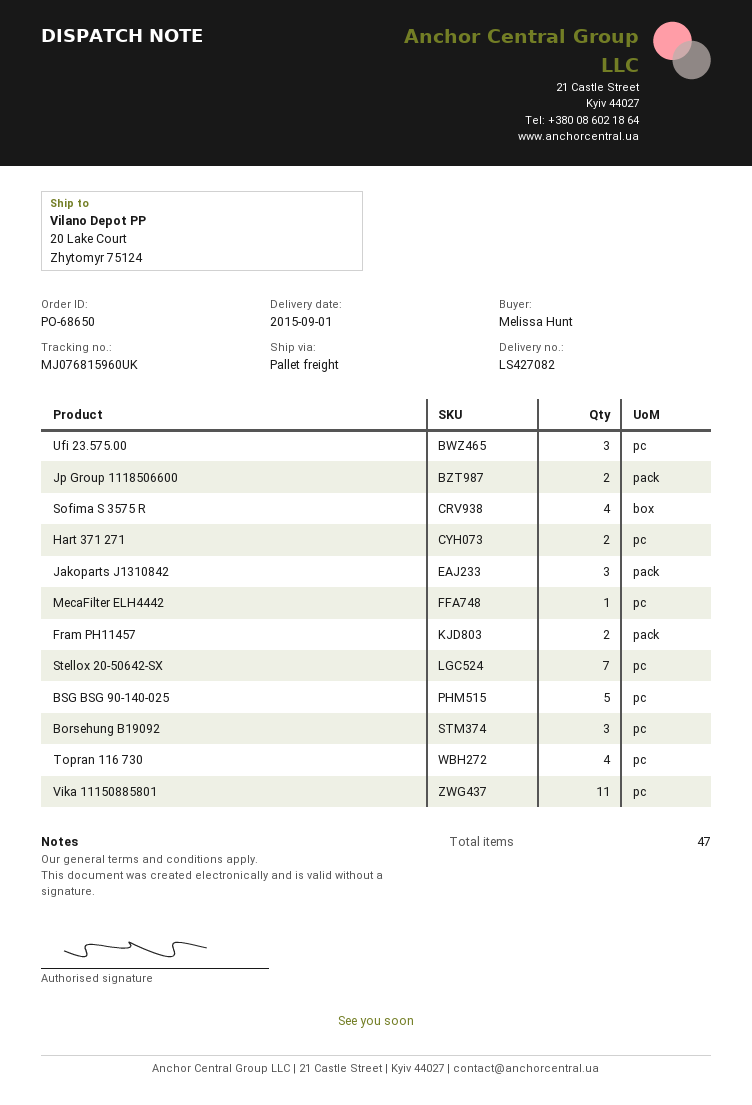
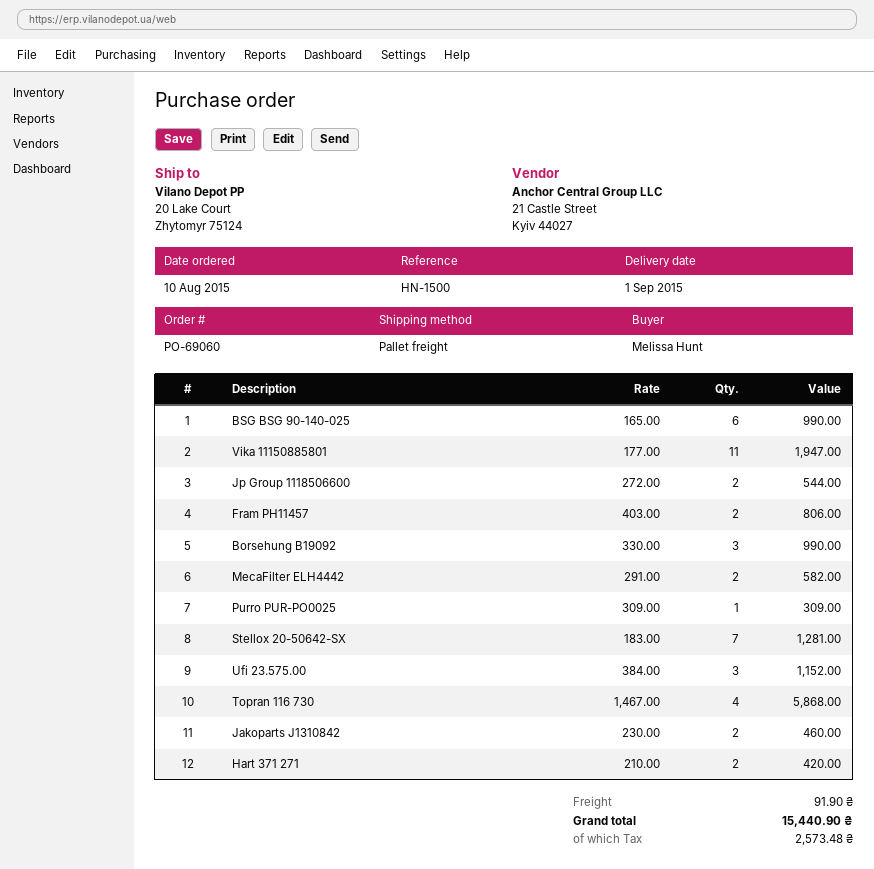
order number: PO-68650 -> PO-69060
Sofima S 3575 R: 4 -> none
Jakoparts J1310842: 3 -> 2
MecaFilter ELH4442: 1 -> 2
BSG BSG 90-140-025: 5 -> 6
Purro PUR-PO0025: none -> 1

